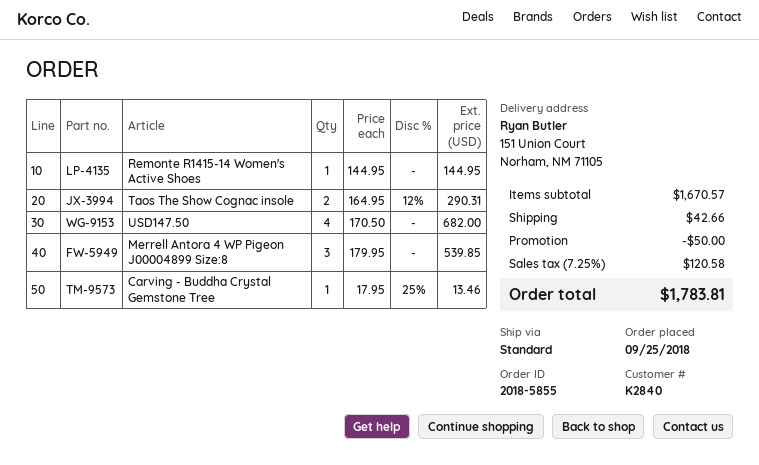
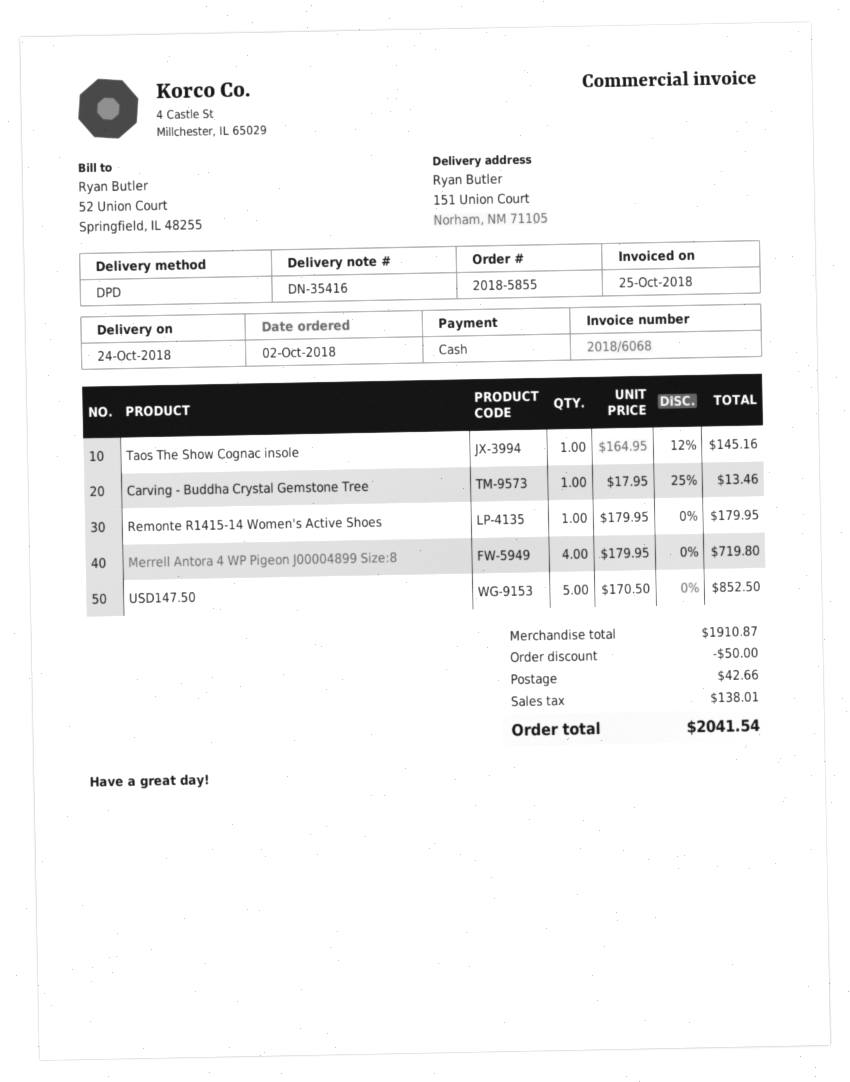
order date: 2018-09-25 -> 2018-10-02
shipping method: standard -> DPD
Remonte R1415-14 Women's Active Shoes: 1 x 144.95 = 144.95 -> 1 x 179.95 = 179.95
Taos The Show Cognac insole: 2 x 164.95 - 12% = 290.31 -> 1 x 164.95 - 12% = 145.16
USD147.50: 4 x 170.50 = 682.00 -> 5 x 170.50 = 852.50
Merrell Antora 4 WP Pigeon J00004899 Size:8: 3 x 179.95 = 539.85 -> 4 x 179.95 = 719.80
subtotal: 1670.57 -> 1910.87
tax: 120.58 -> 138.01
total: 1783.81 -> 2041.54

